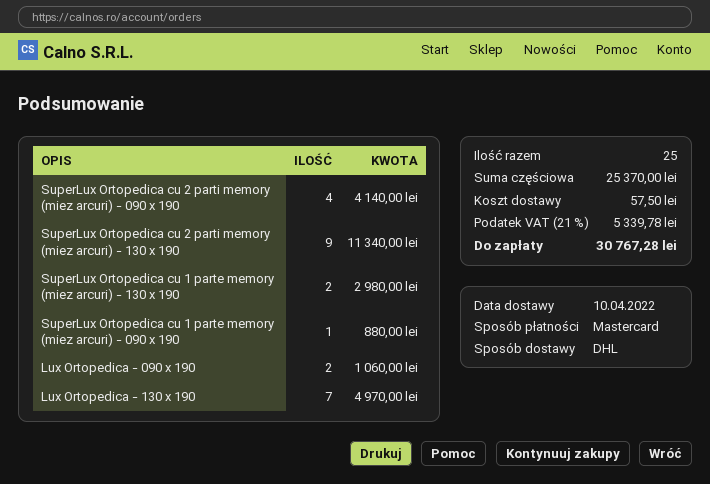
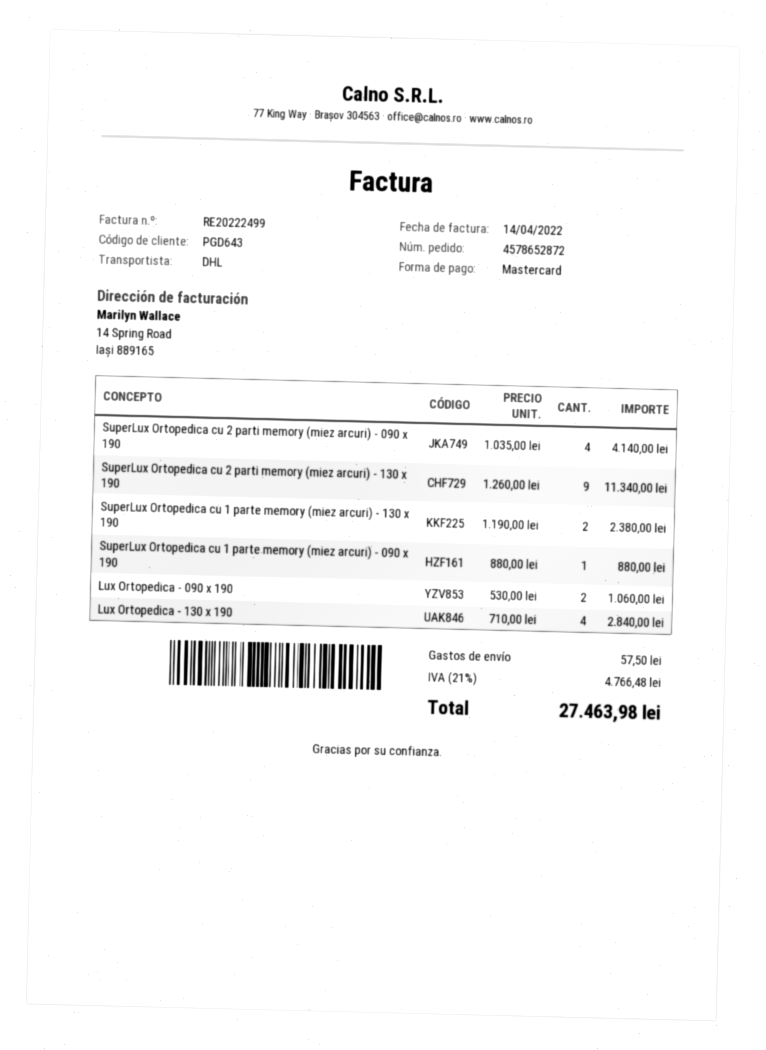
SuperLux Ortopedica cu 1 parte memory (miez arcuri) - 130 x 190: 2 for 2980.00 -> 2 for 2380.00
Lux Ortopedica - 130 x 190: 7 for 4970.00 -> 4 for 2840.00
tax: 21% = 5339.78 -> 21% = 4766.48
total: 30767.28 -> 27463.98

